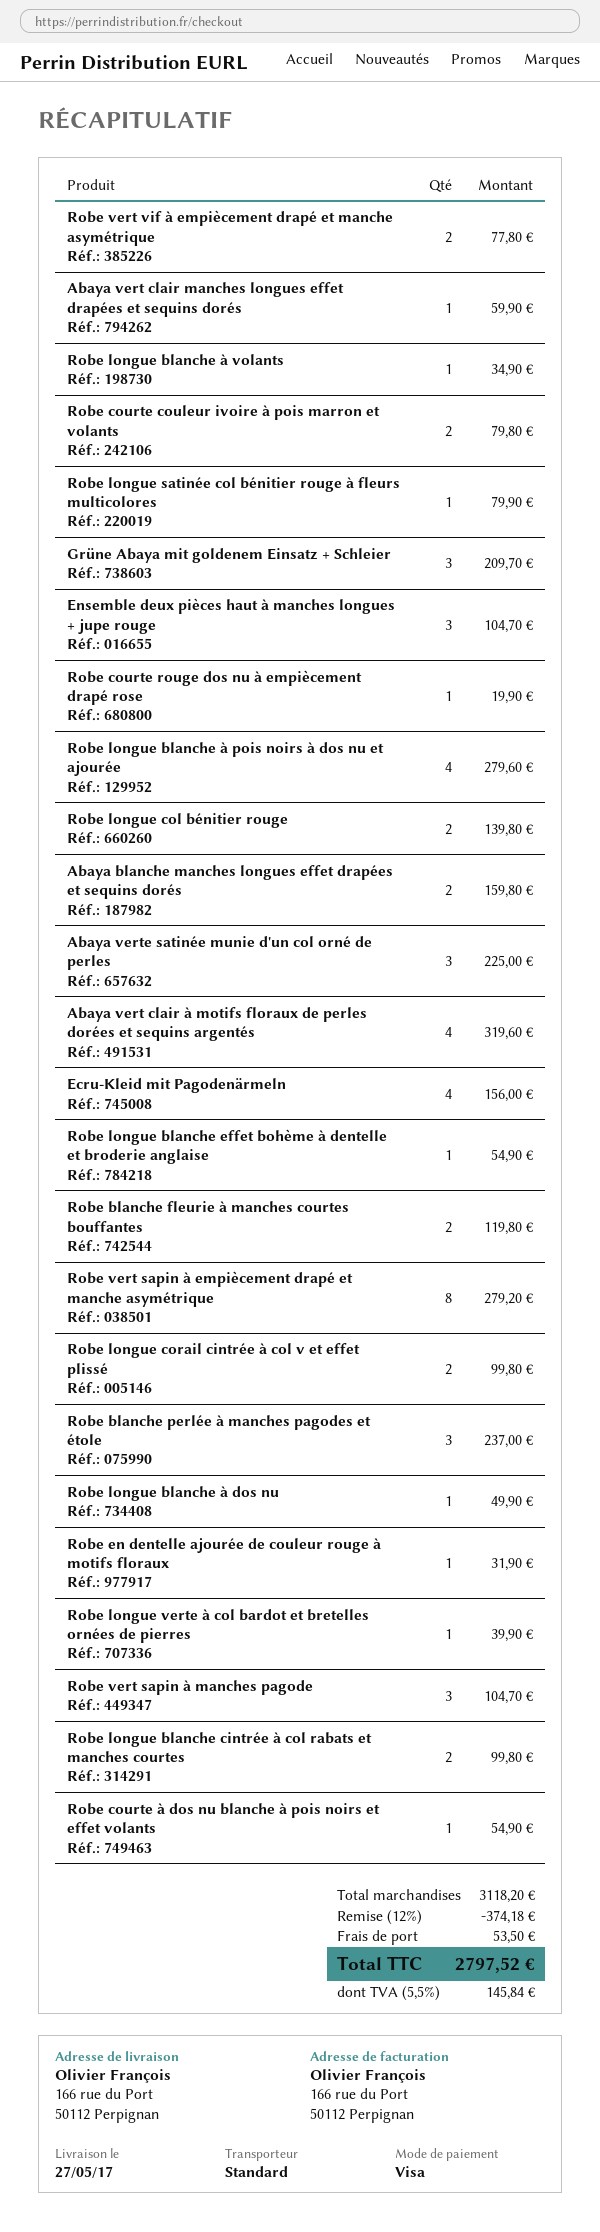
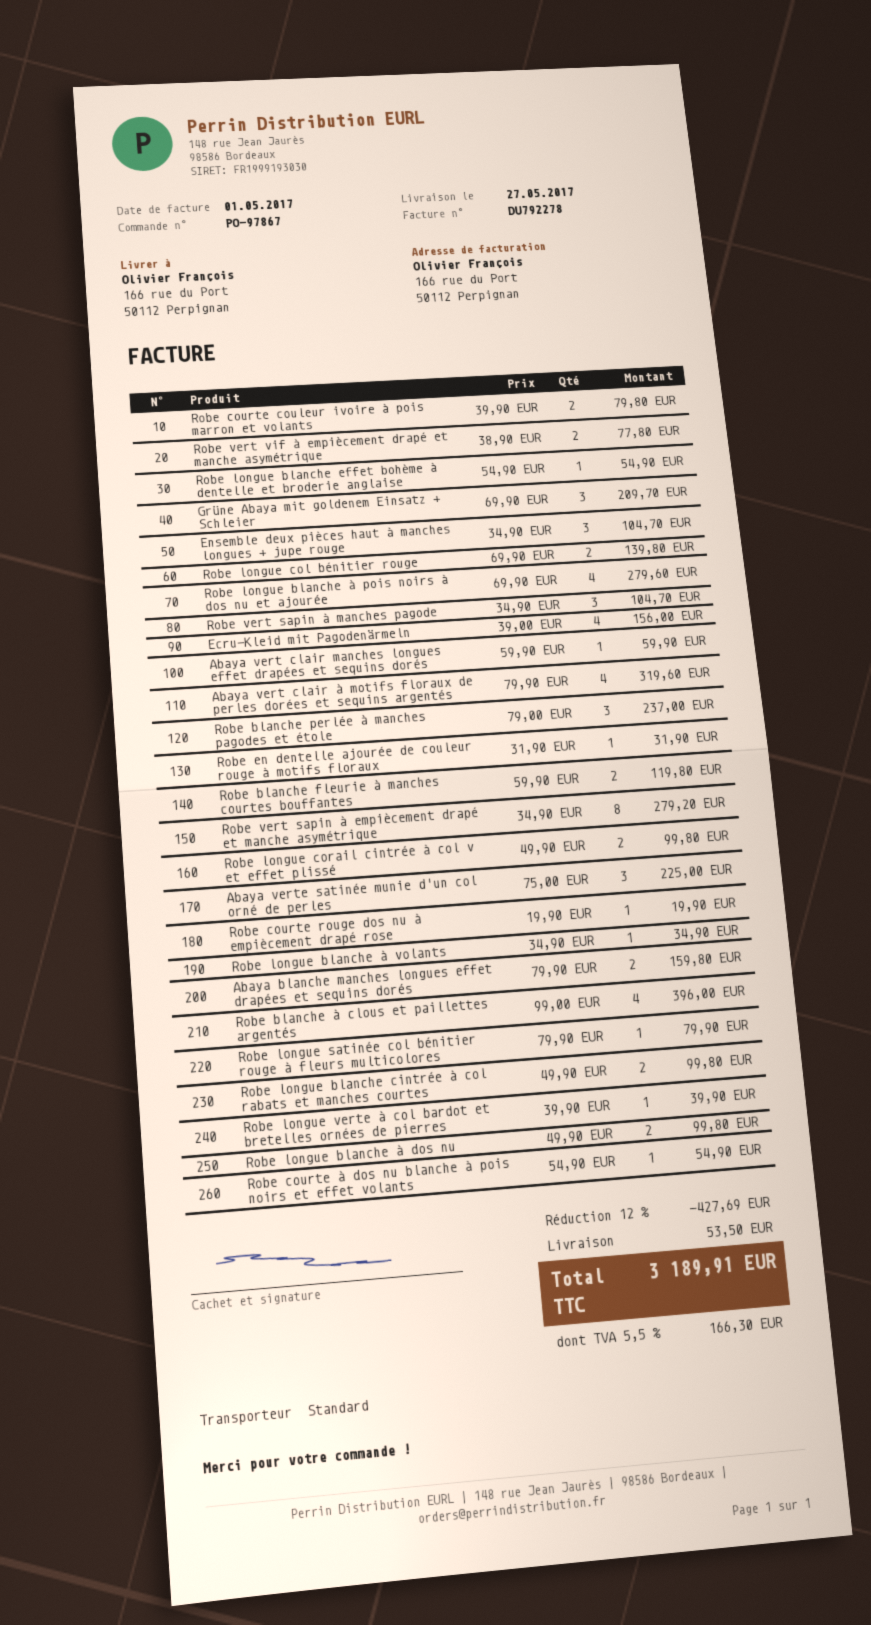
Robe longue blanche à dos nu: 1 for 49.90 -> 2 for 99.80
Robe blanche à clous et paillettes argentés: none -> 4 for 396.00
discount: 12% = 374.18 -> 12% = 427.69
tax: 5.5% = 145.84 -> 5.5% = 166.30
total: 2797.52 -> 3189.91

